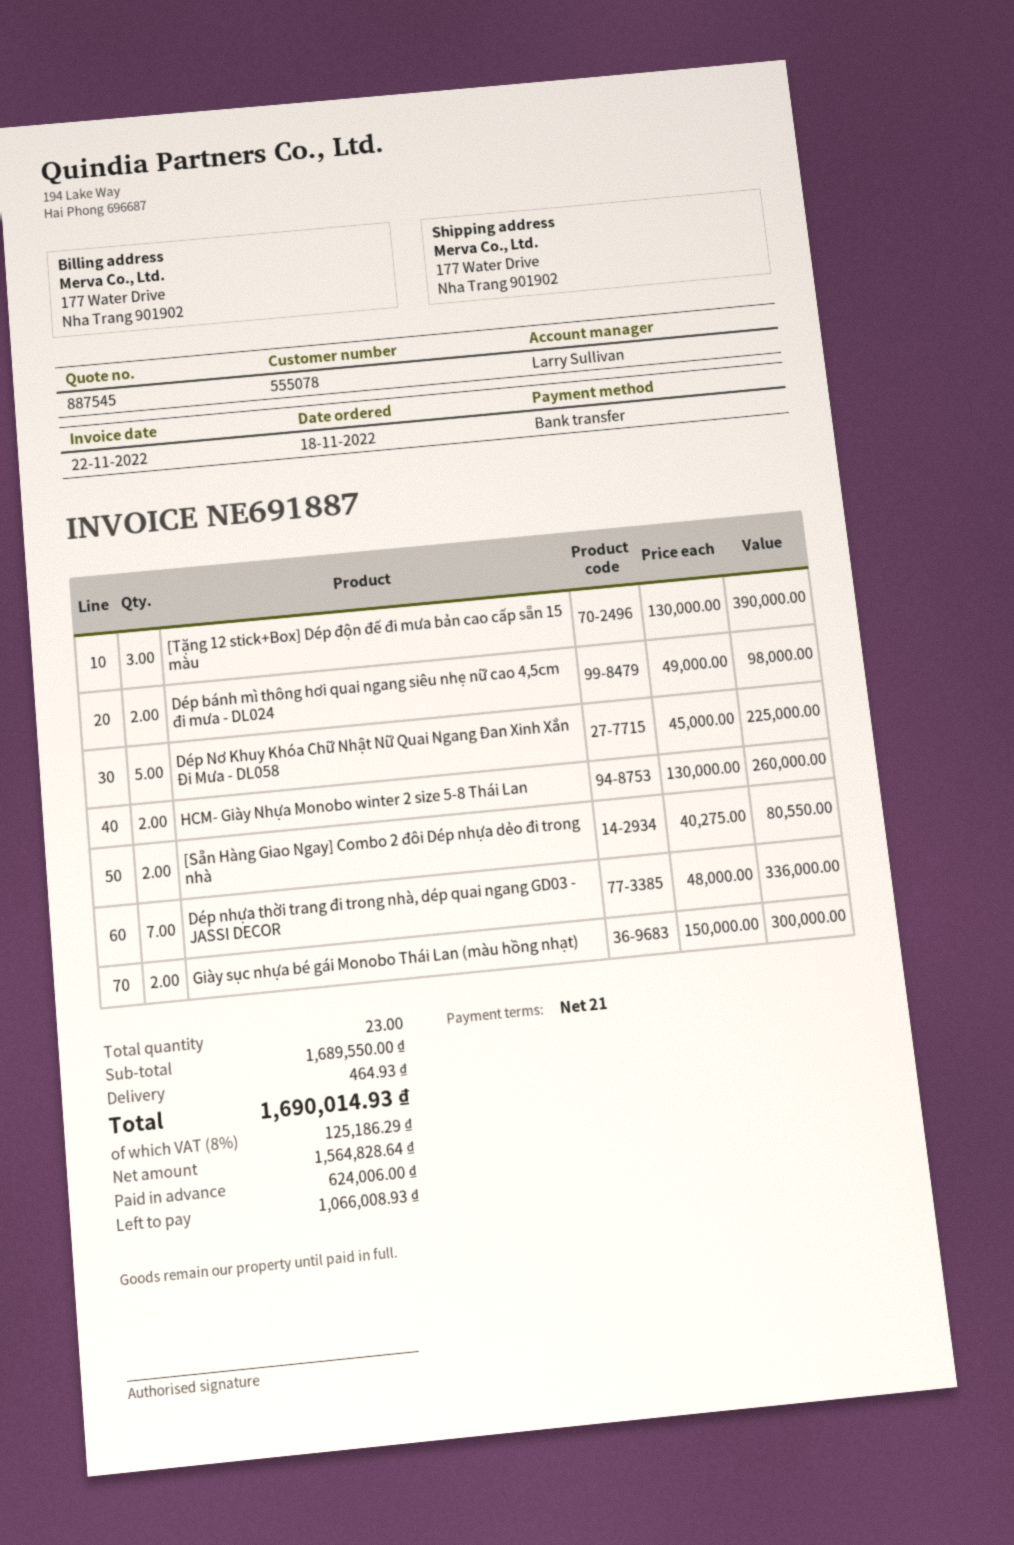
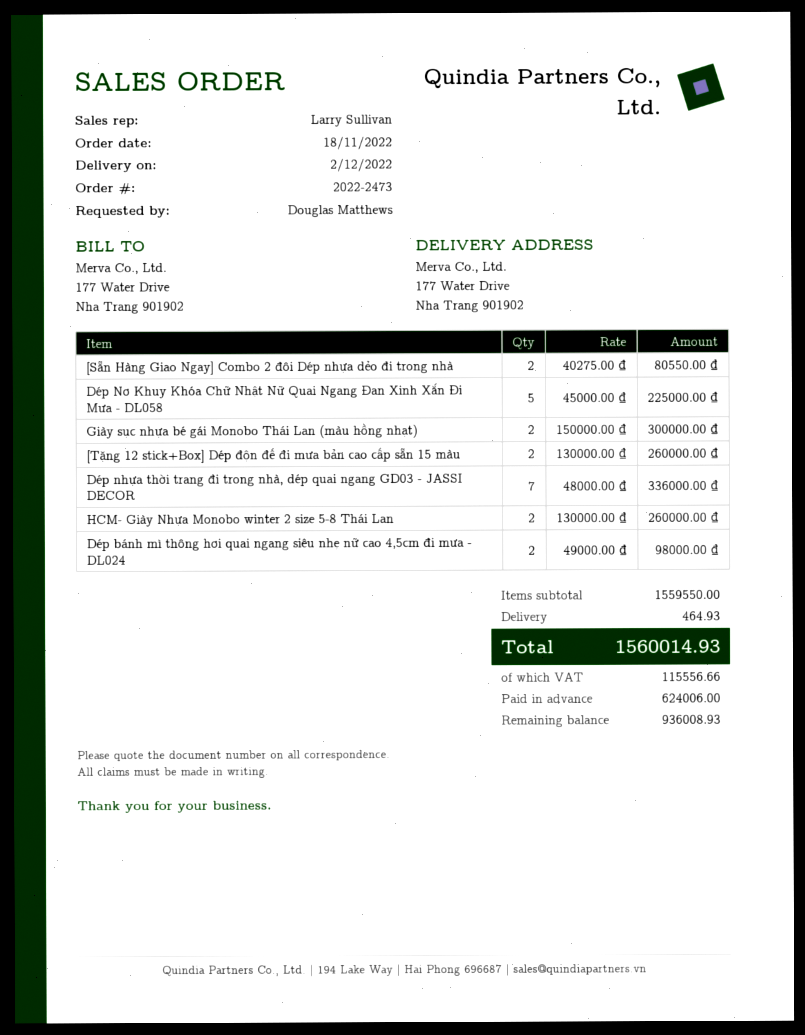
[Tặng 12 stick+Box] Dép độn đế đi mưa bản cao cấp sẵn 15 màu: 3 x 130000.00 = 390000.00 -> 2 x 130000.00 = 260000.00
subtotal: 1689550.00 -> 1559550.00
tax: 125186.29 -> 115556.66
total: 1690014.93 -> 1560014.93
balance: 1066008.93 -> 936008.93

